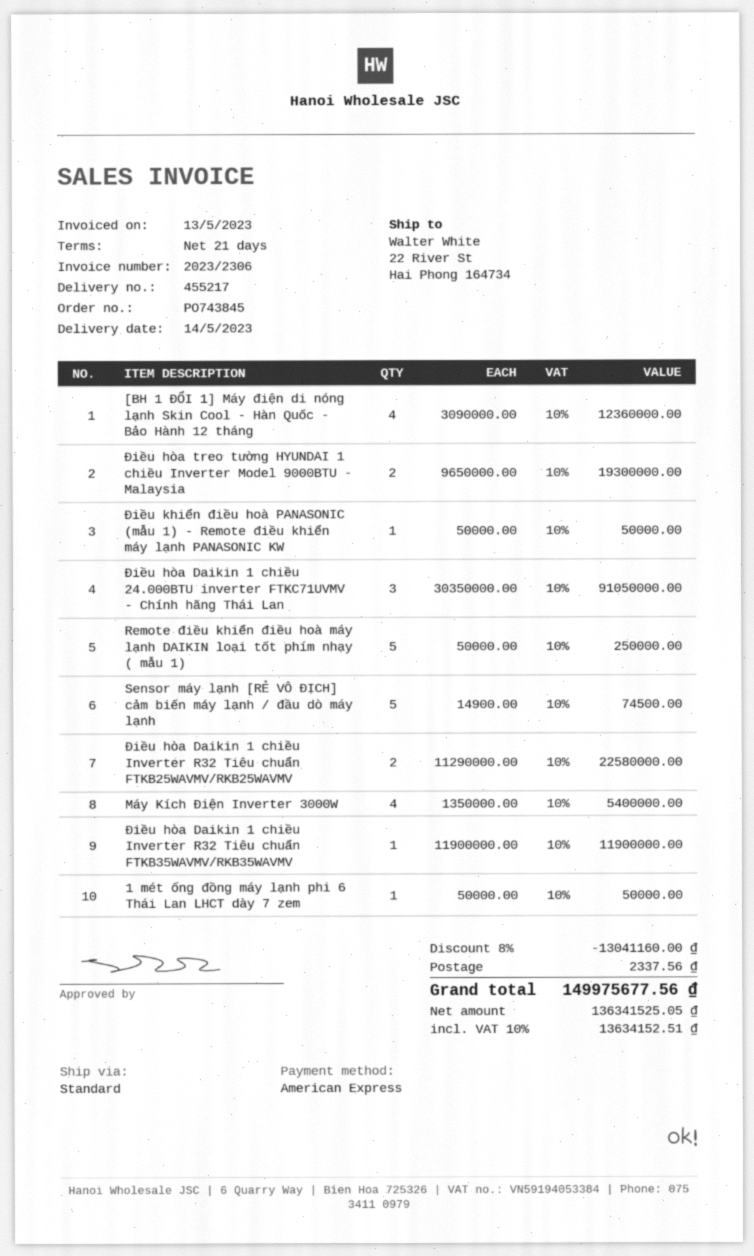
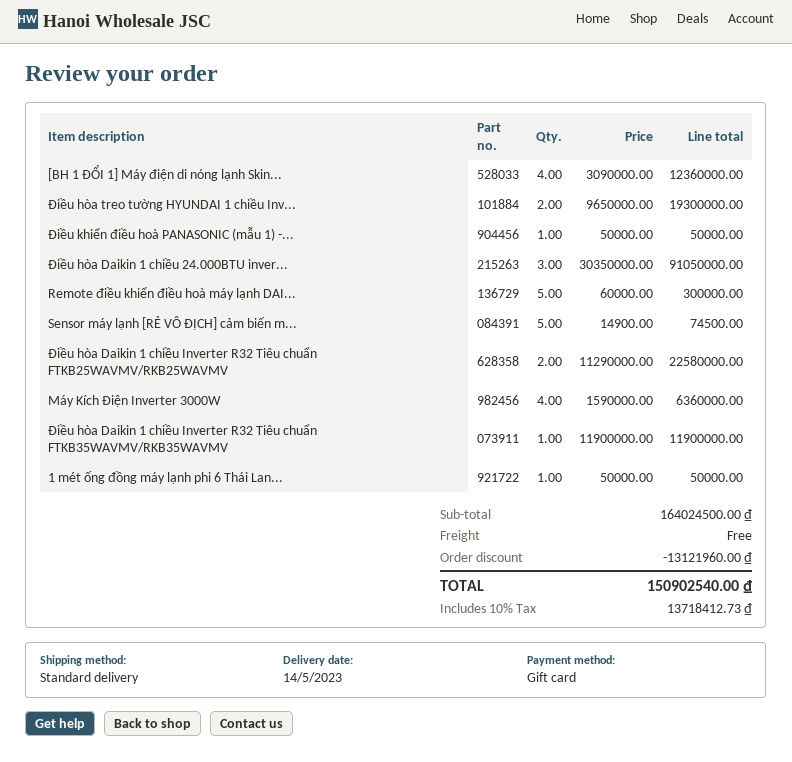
payment method: American Express -> gift card
Remote điều khiển điều hoà máy lạnh DAIKIN loại tốt phím nhạy ( mẫu 1): 5 x 50000.00 = 250000.00 -> 5 x 60000.00 = 300000.00
Máy Kích Điện Inverter 3000W: 4 x 1350000.00 = 5400000.00 -> 4 x 1590000.00 = 6360000.00
discount: 13041160.00 -> 13121960.00
shipping: 2337.56 -> 0.00
tax: 10% = 13634152.51 -> 10% = 13718412.73
total: 149975677.56 -> 150902540.00

